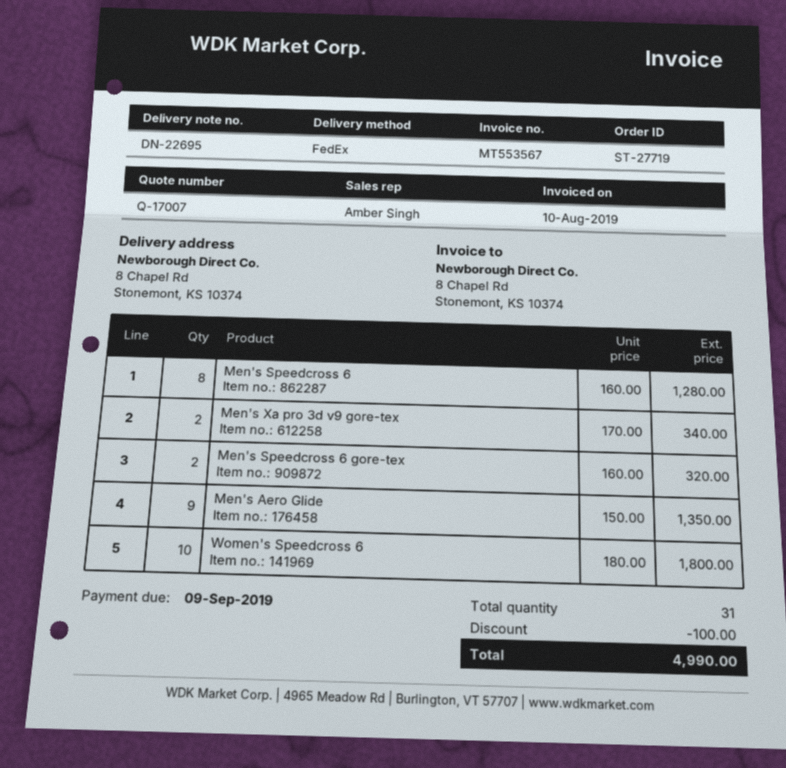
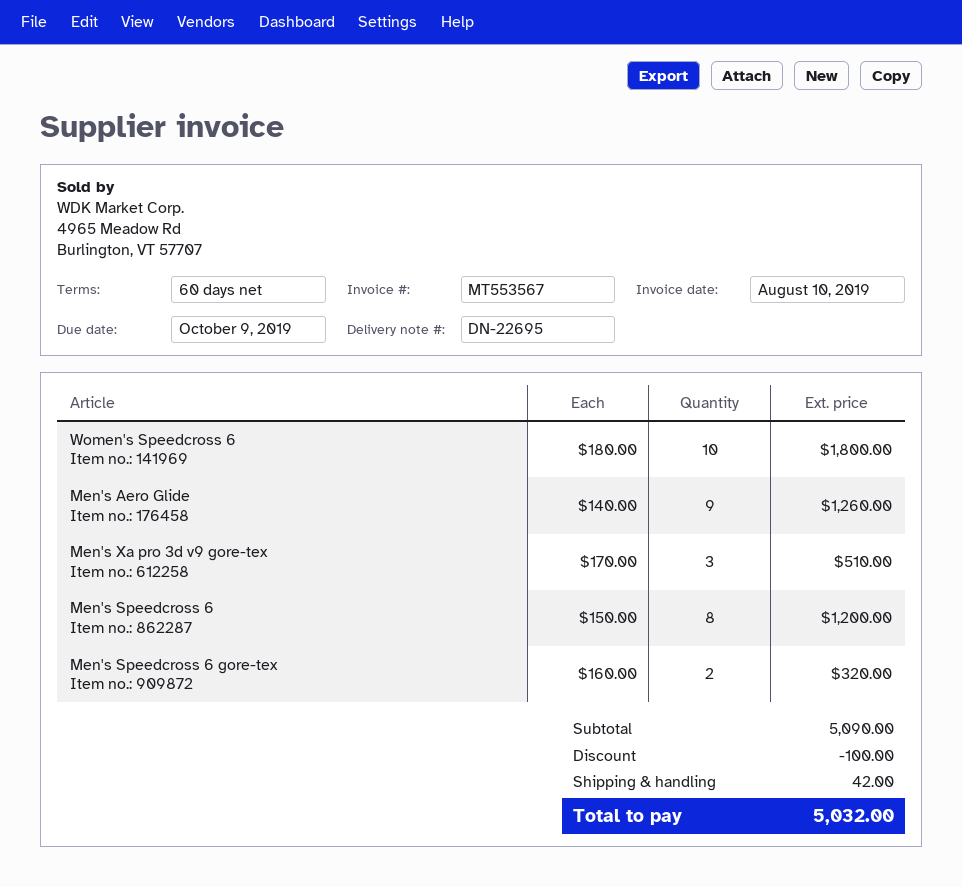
due date: 2019-09-09 -> 2019-10-09
Men's Speedcross 6: 8 x 160.00 = 1280.00 -> 8 x 150.00 = 1200.00
Men's Xa pro 3d v9 gore-tex: 2 x 170.00 = 340.00 -> 3 x 170.00 = 510.00
Men's Aero Glide: 9 x 150.00 = 1350.00 -> 9 x 140.00 = 1260.00
shipping: none -> 42.00
total: 4990.00 -> 5032.00

